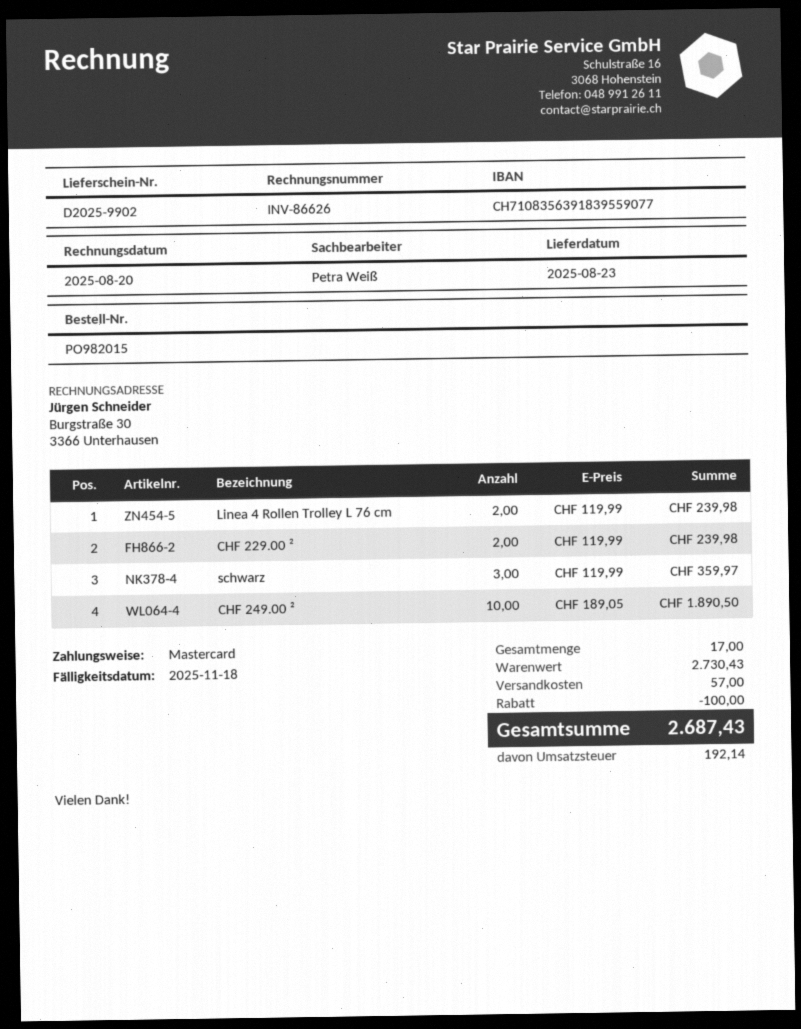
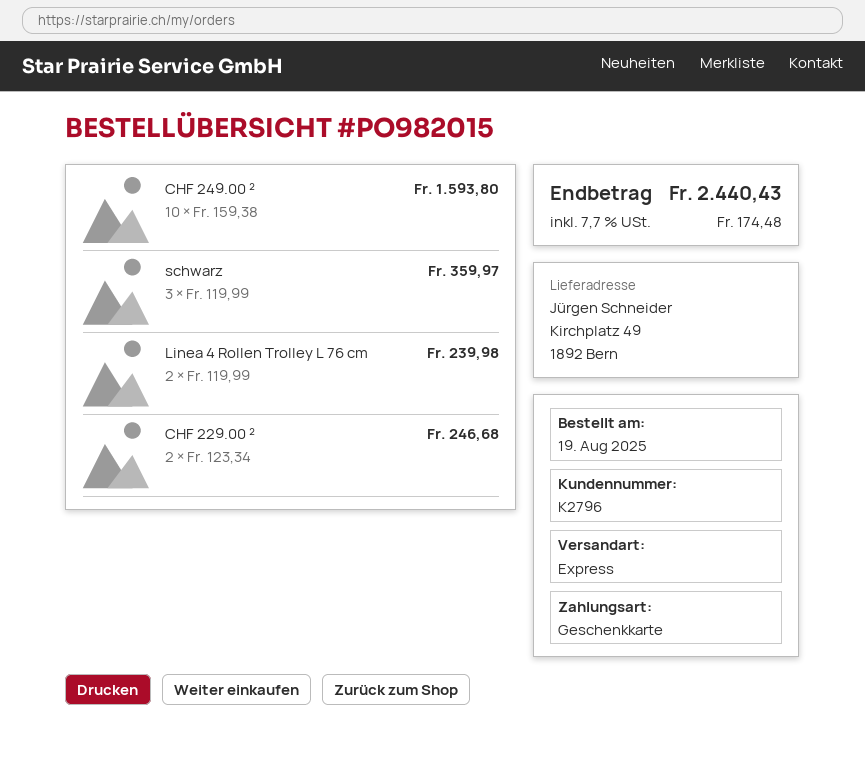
payment method: Mastercard -> gift card
CHF 229.00 ²: 2 x 119.99 = 239.98 -> 2 x 123.34 = 246.68
CHF 249.00 ²: 10 x 189.05 = 1890.50 -> 10 x 159.38 = 1593.80
discount: 100.00 -> none
shipping: 57.00 -> none
tax: 192.14 -> 174.48
total: 2687.43 -> 2440.43

